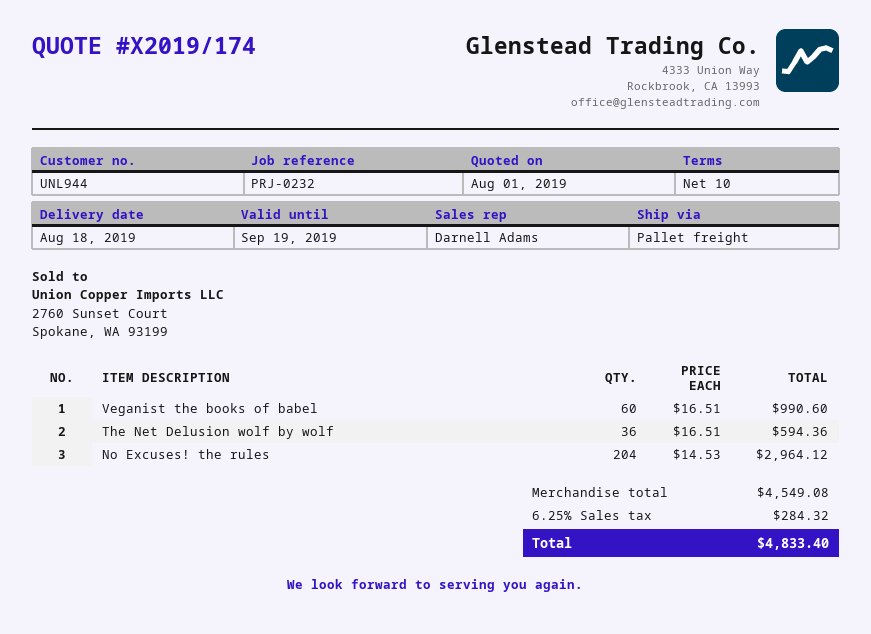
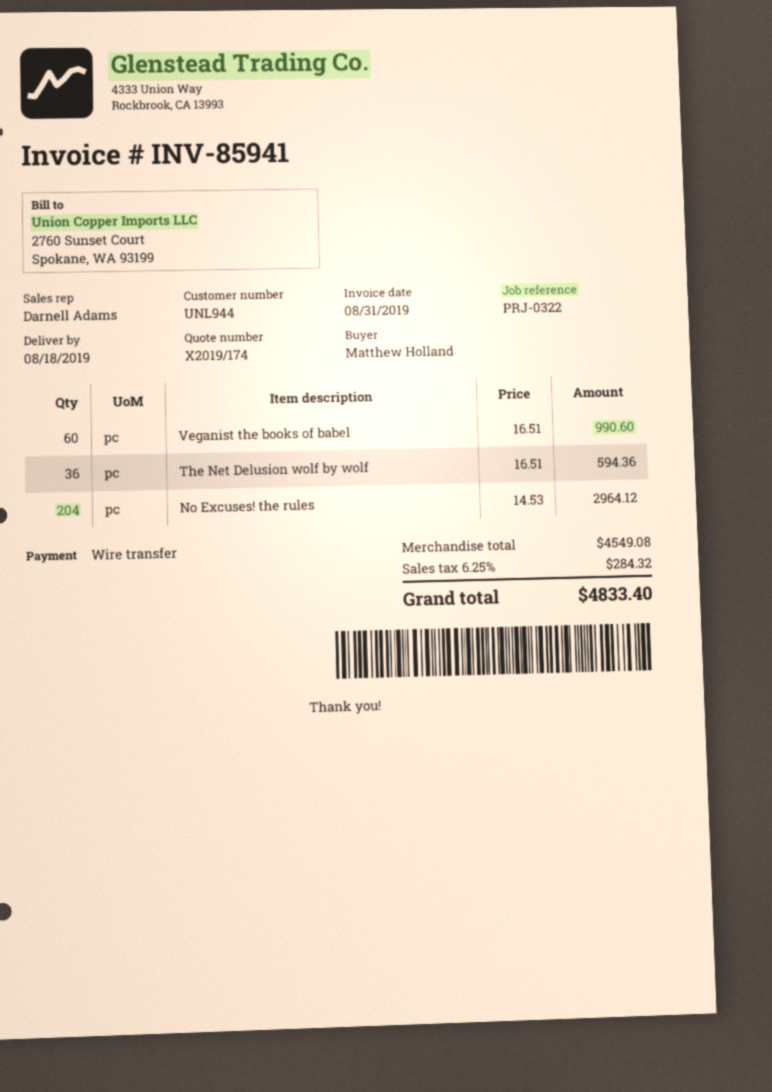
reference: PRJ-0232 -> PRJ-0322

